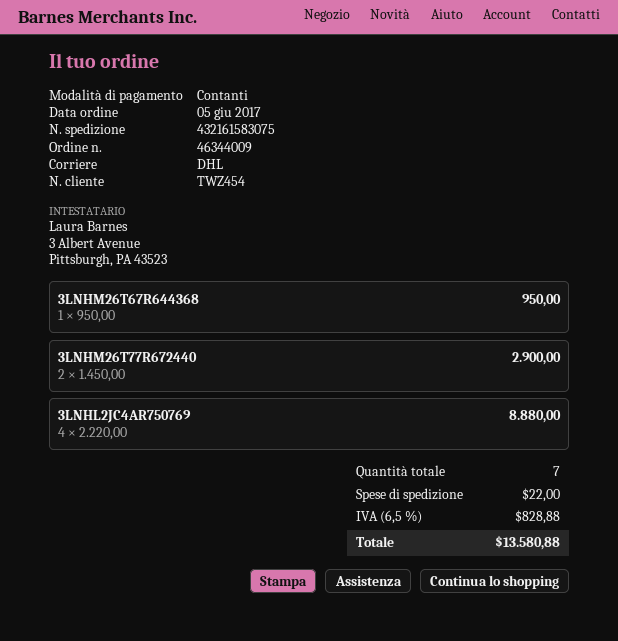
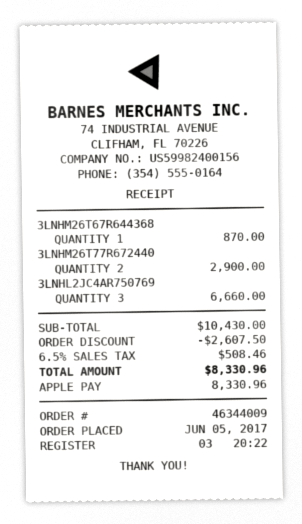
payment method: cash -> Apple Pay
3LNHM26T67R644368: 1 for 950.00 -> 1 for 870.00
3LNHL2JC4AR750769: 4 for 8880.00 -> 3 for 6660.00
discount: none -> 2607.50
shipping: 22.00 -> none
tax: 6.5% = 828.88 -> 6.5% = 508.46
total: 13580.88 -> 8330.96

